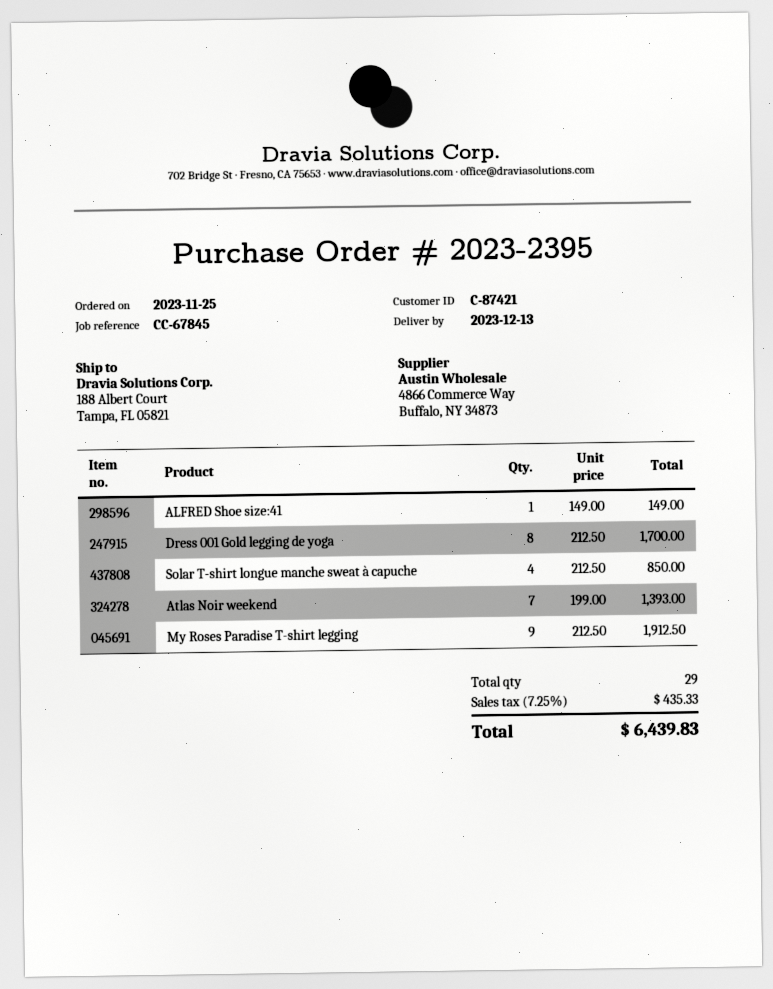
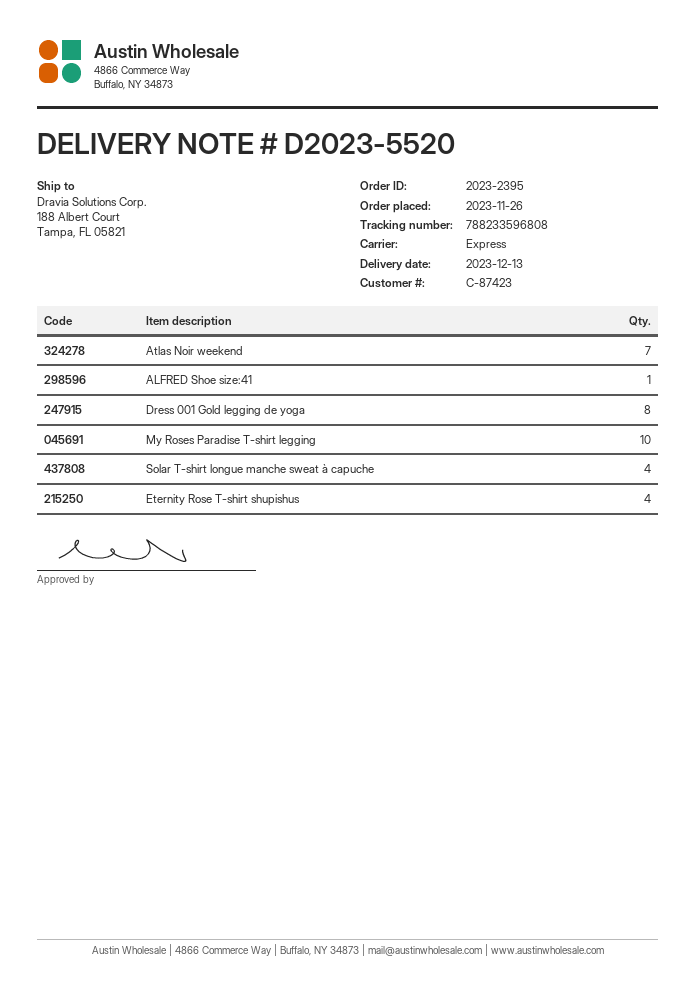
order date: 2023-11-25 -> 2023-11-26
customer number: C-87421 -> C-87423
My Roses Paradise T-shirt legging: 9 -> 10
Eternity Rose T-shirt shupishus: none -> 4

